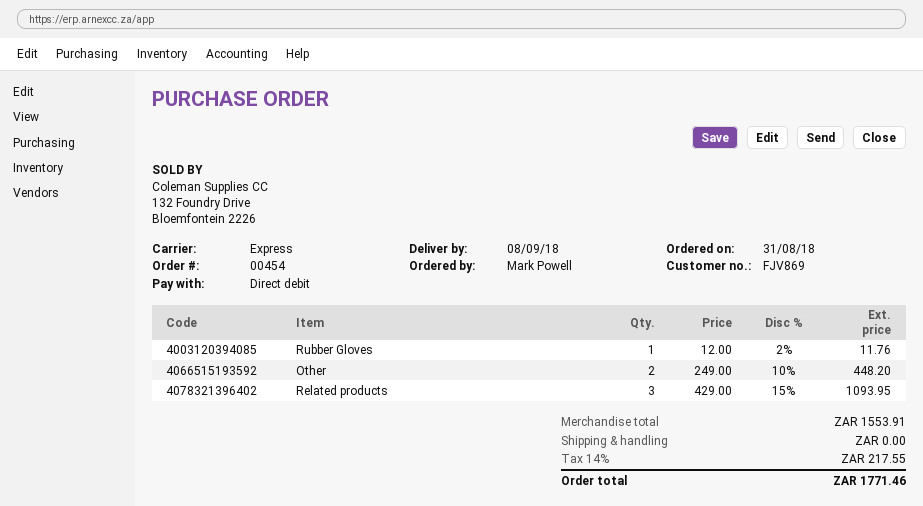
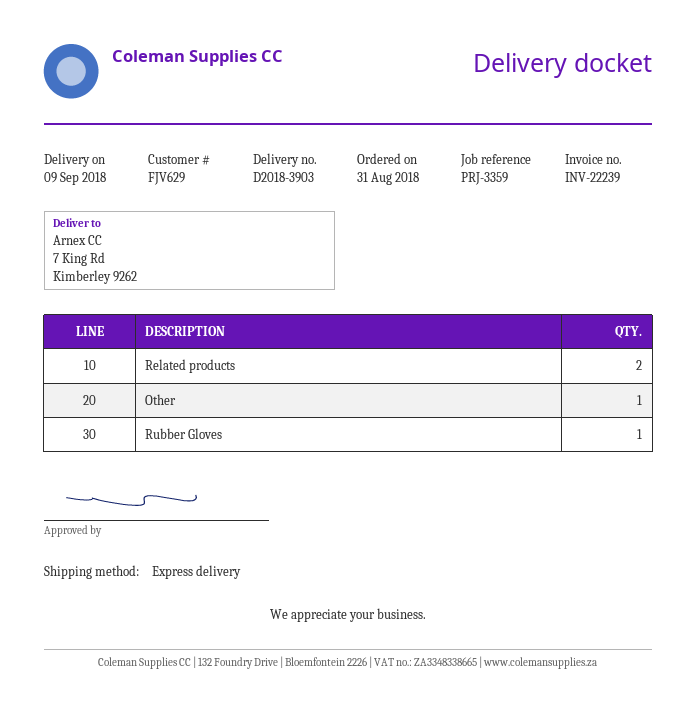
delivery date: 2018-09-08 -> 2018-09-09
customer number: FJV869 -> FJV629
Other: 2 -> 1
Related products: 3 -> 2

